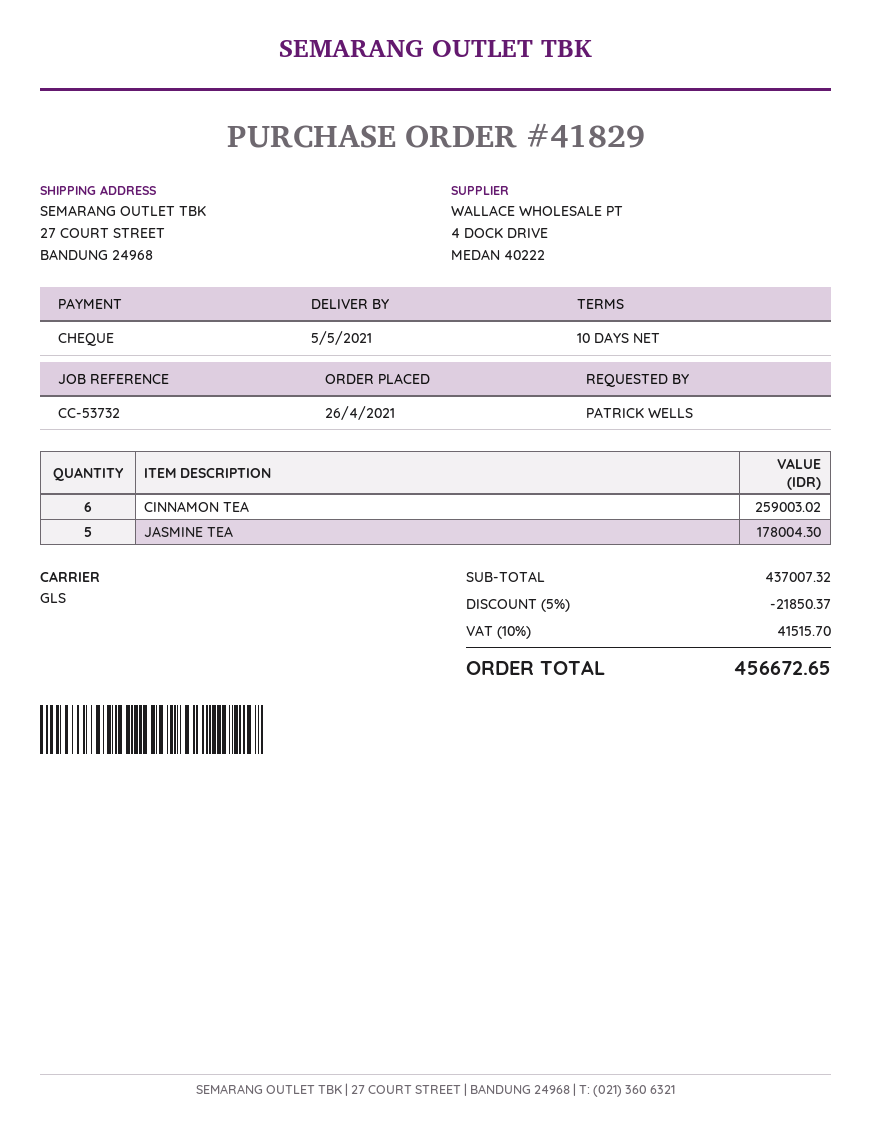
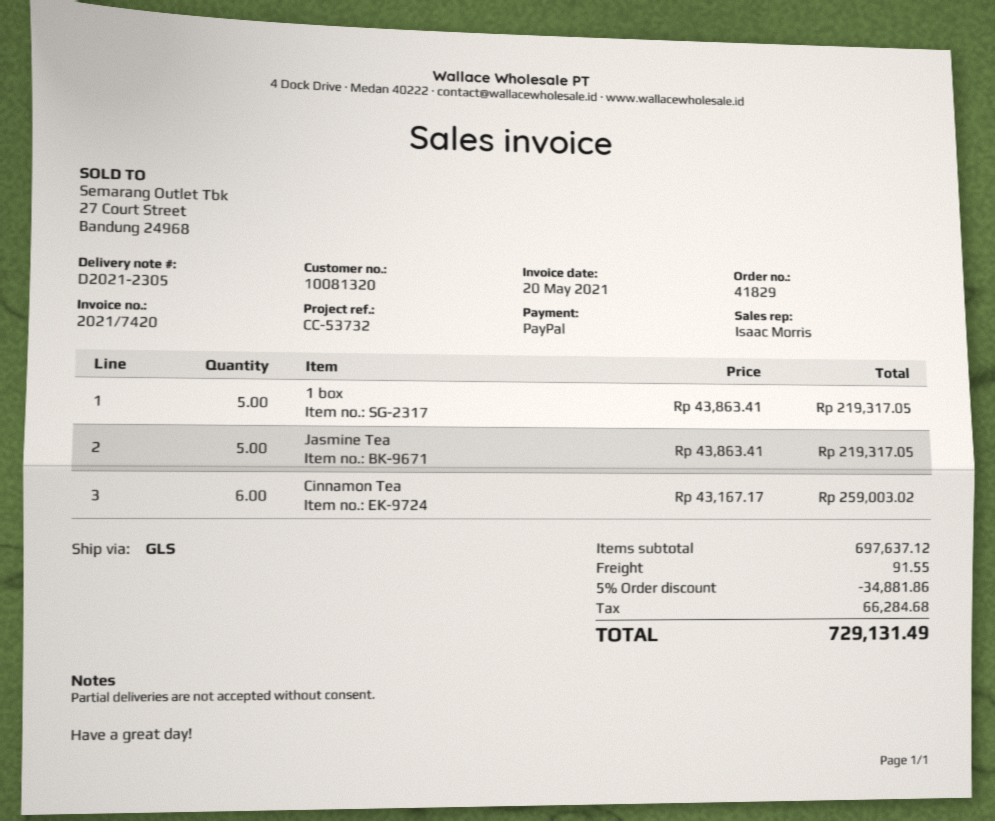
payment method: cheque -> PayPal
JASMINE TEA: 5 for 178004.30 -> 5 for 219317.05
1 box: none -> 5 for 219317.05
subtotal: 437007.32 -> 697637.12
discount: 5% = 21850.37 -> 5% = 34881.86
shipping: none -> 91.55
tax: 41515.70 -> 66284.68
total: 456672.65 -> 729131.49

